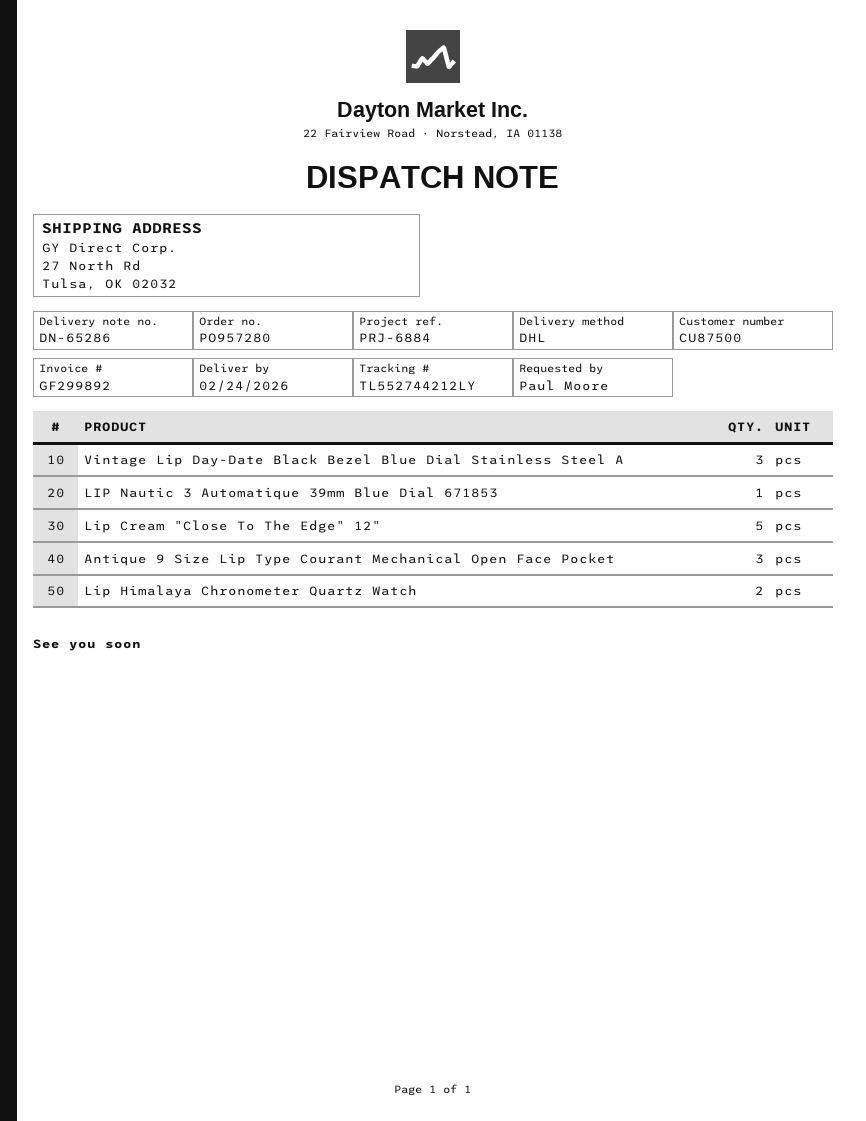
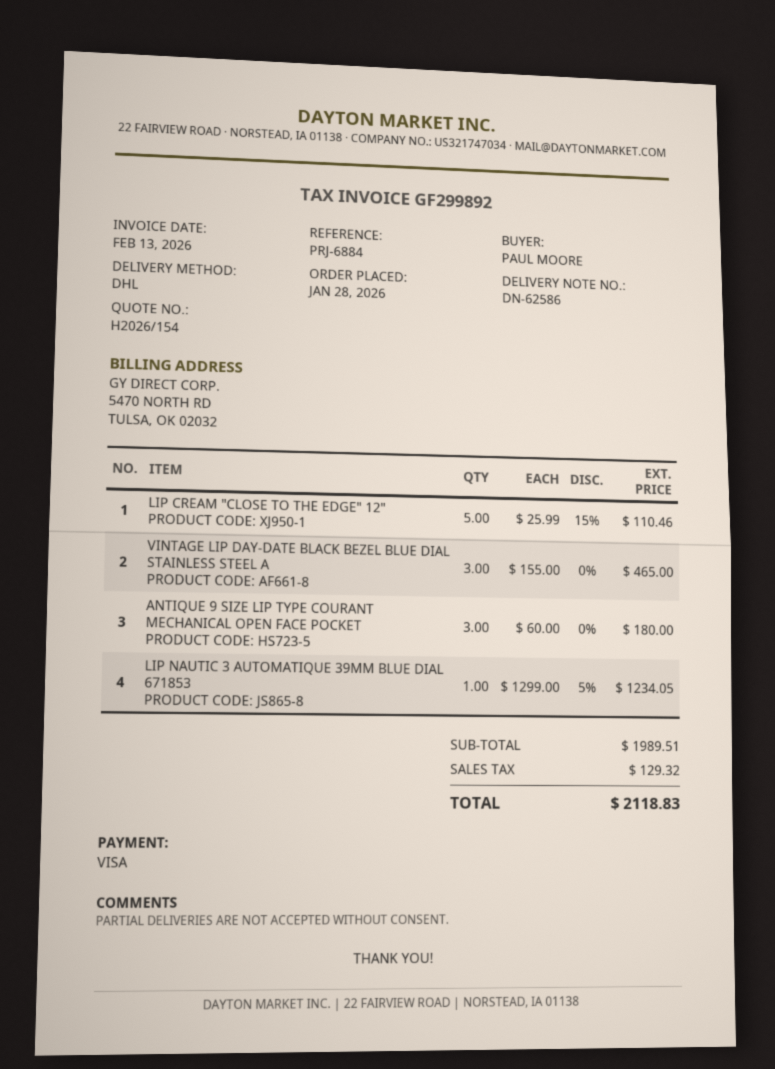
delivery note number: DN-65286 -> DN-62586
Lip Himalaya Chronometer Quartz Watch: 2 -> none

